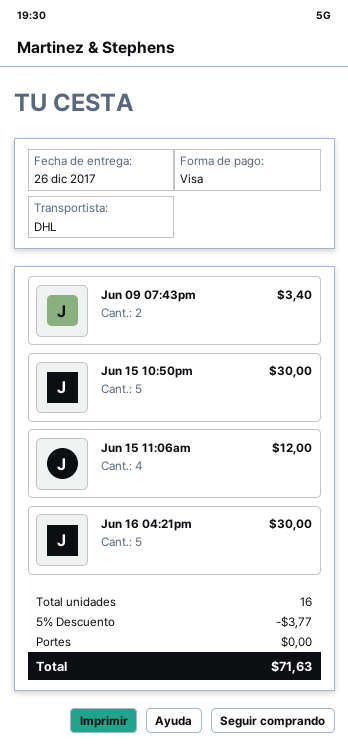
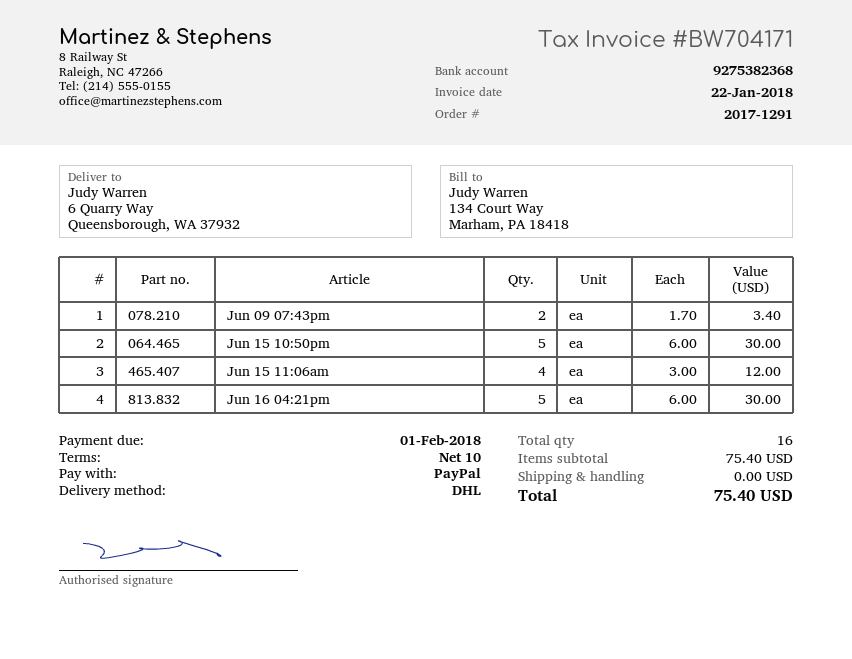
payment method: Visa -> PayPal
discount: 5% = 3.77 -> none
total: 71.63 -> 75.40

